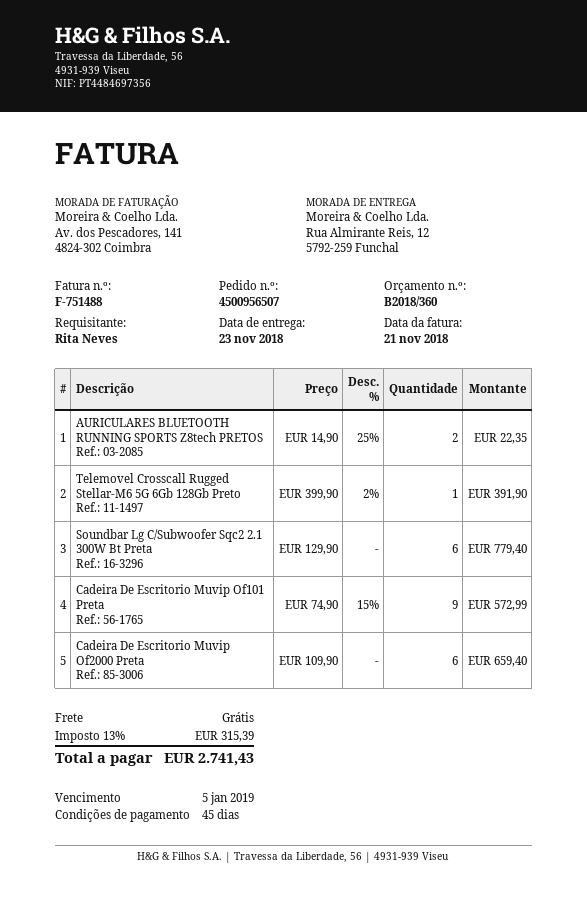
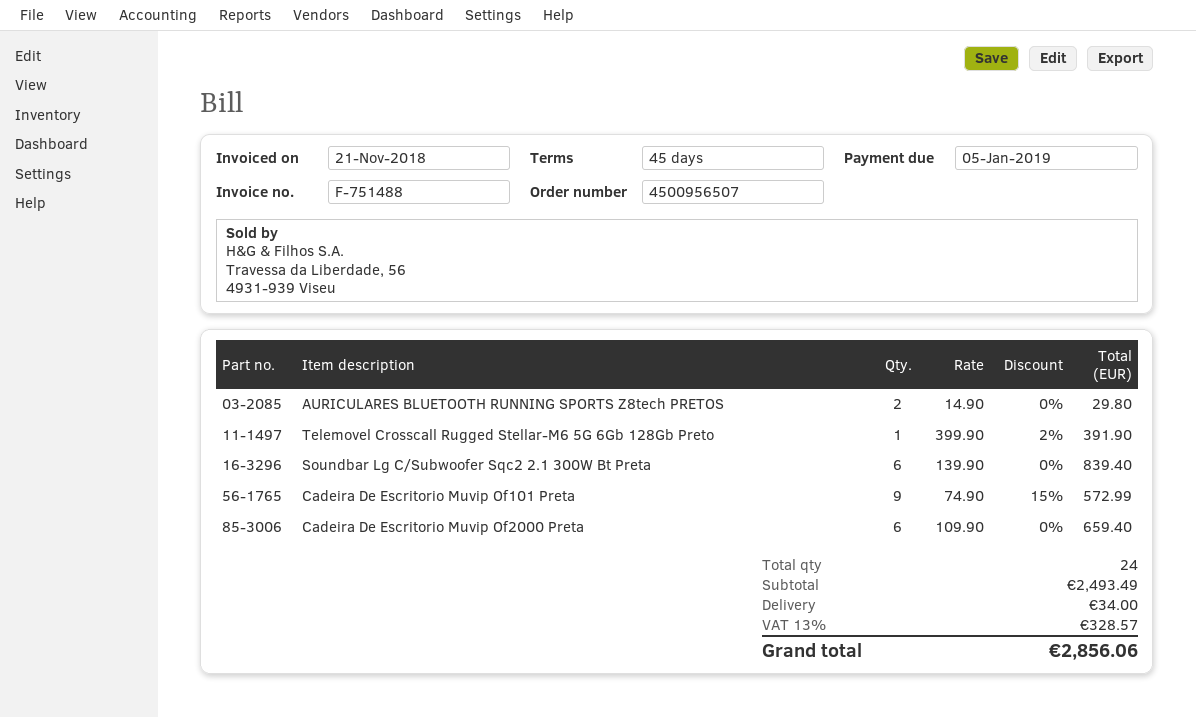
AURICULARES BLUETOOTH RUNNING SPORTS Z8tech PRETOS: 2 x 14.90 - 25% = 22.35 -> 2 x 14.90 = 29.80
Soundbar Lg C/Subwoofer Sqc2 2.1 300W Bt Preta: 6 x 129.90 = 779.40 -> 6 x 139.90 = 839.40
shipping: 0.00 -> 34.00
tax: 13% = 315.39 -> 13% = 328.57
total: 2741.43 -> 2856.06

